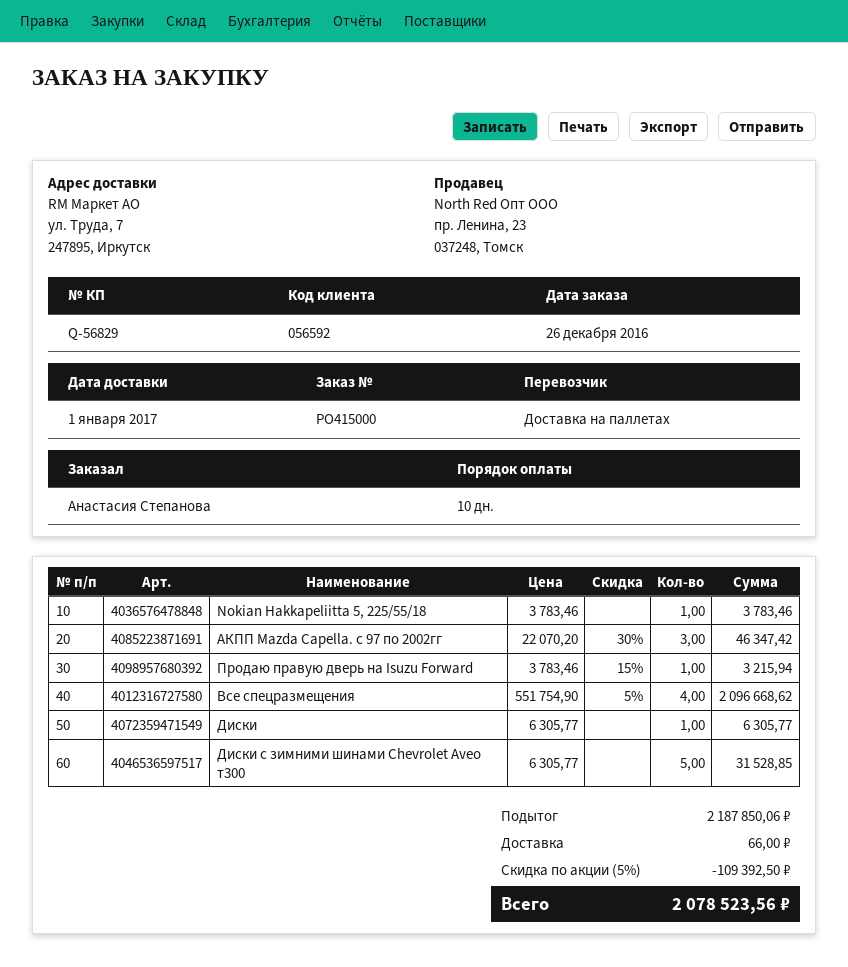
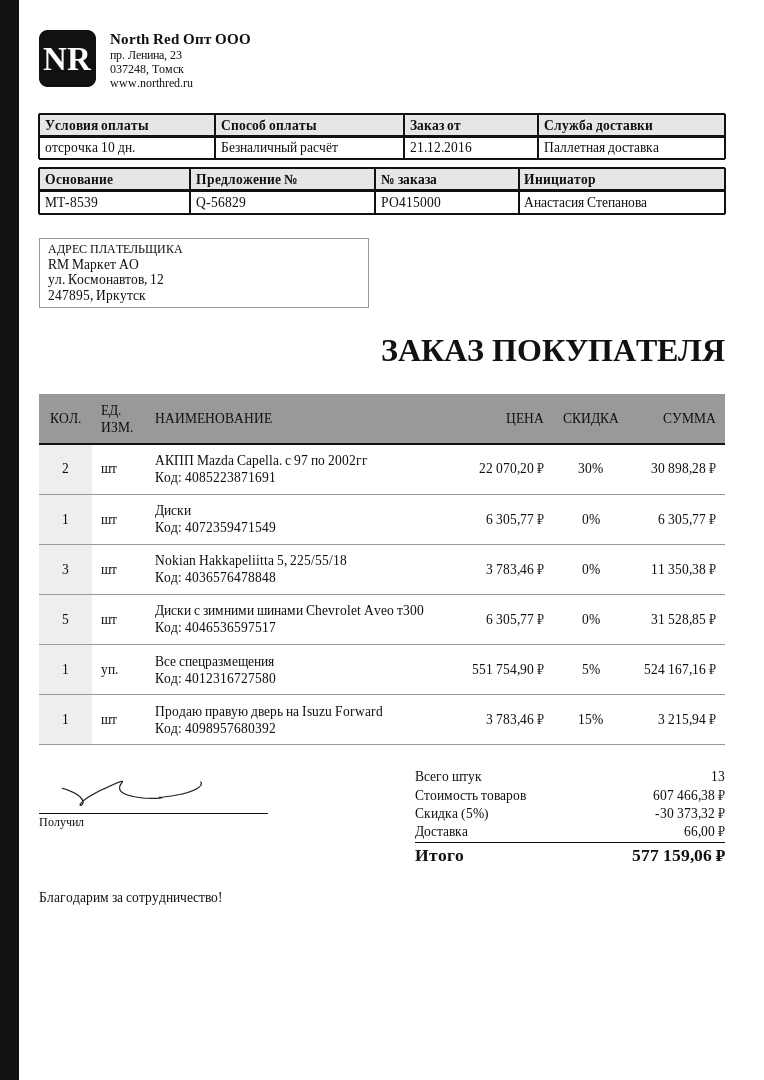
order date: 2016-12-26 -> 2016-12-21
Nokian Hakkapeliitta 5, 225/55/18: 1 x 3783.46 = 3783.46 -> 3 x 3783.46 = 11350.38
АКПП Mazda Capella. с 97 по 2002гг: 3 x 22070.20 - 30% = 46347.42 -> 2 x 22070.20 - 30% = 30898.28
Все спецразмещения: 4 x 551754.90 - 5% = 2096668.62 -> 1 x 551754.90 - 5% = 524167.16
subtotal: 2187850.06 -> 607466.38
discount: 5% = 109392.50 -> 5% = 30373.32
total: 2078523.56 -> 577159.06

